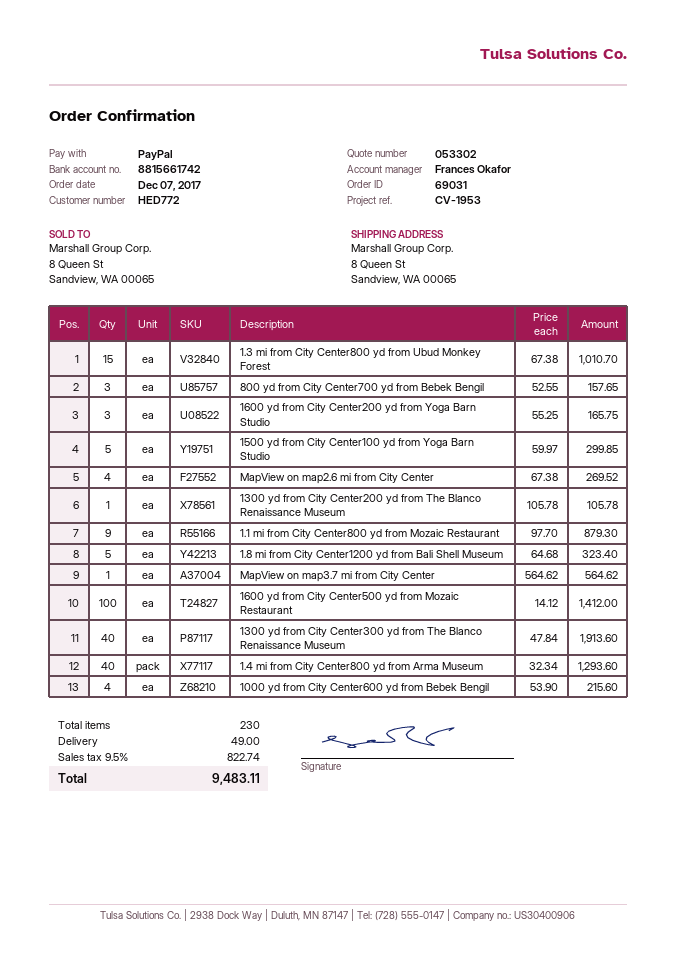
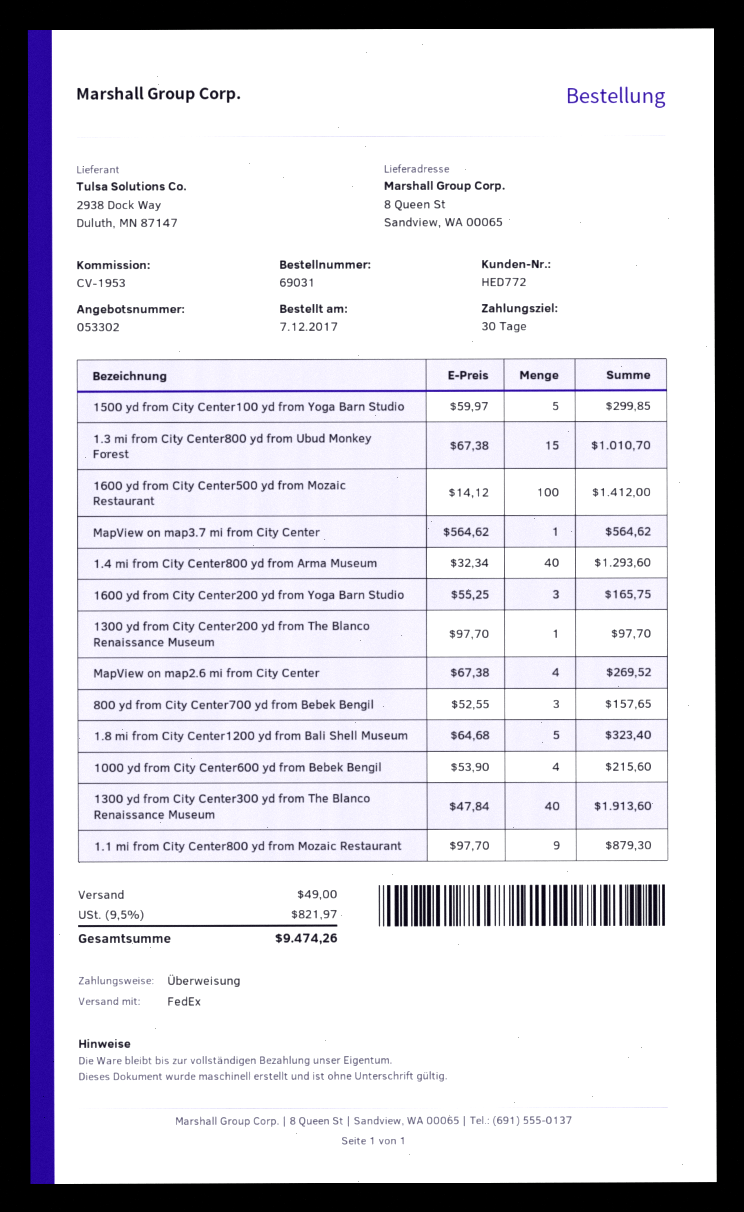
payment method: PayPal -> bank transfer
1300 yd from City Center200 yd from The Blanco Renaissance Museum: 1 x 105.78 = 105.78 -> 1 x 97.70 = 97.70
tax: 9.5% = 822.74 -> 9.5% = 821.97
total: 9483.11 -> 9474.26

